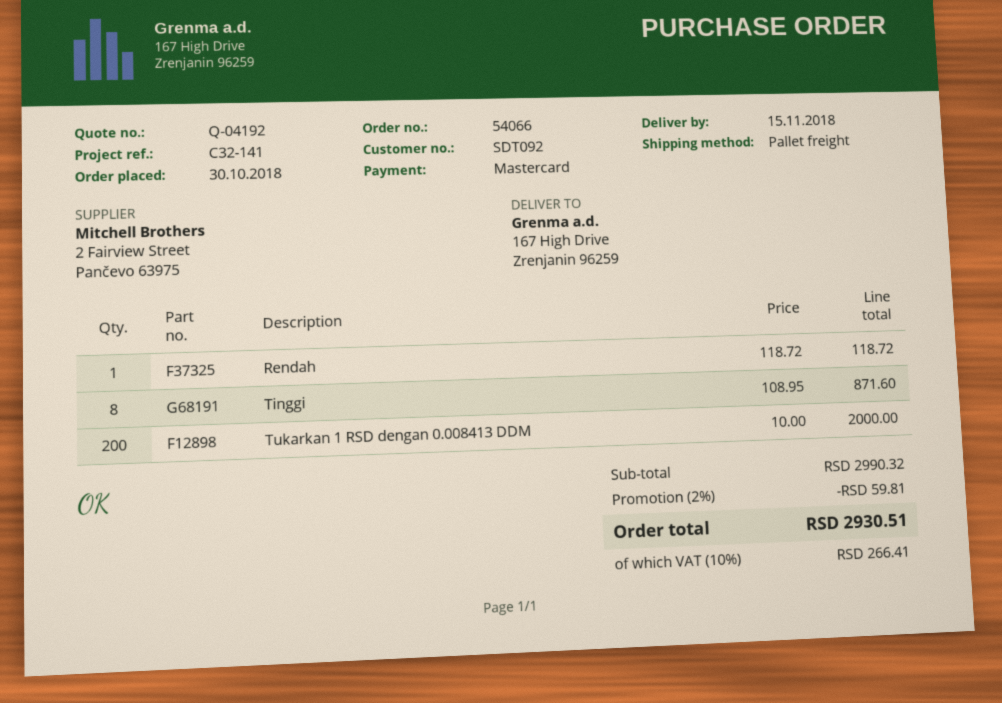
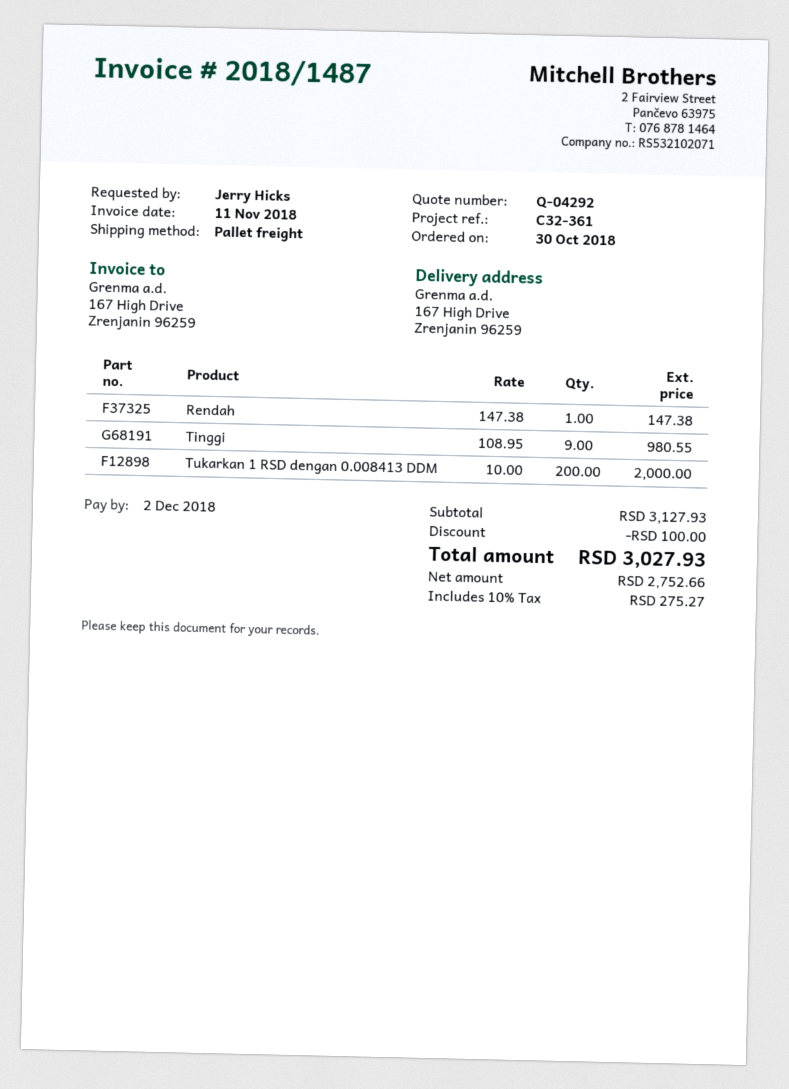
quote number: Q-04192 -> Q-04292
reference: C32-141 -> C32-361
Rendah: 1 x 118.72 = 118.72 -> 1 x 147.38 = 147.38
Tinggi: 8 x 108.95 = 871.60 -> 9 x 108.95 = 980.55
subtotal: 2990.32 -> 3127.93
discount: 59.81 -> 100.00
tax: 10% = 266.41 -> 10% = 275.27
total: 2930.51 -> 3027.93

